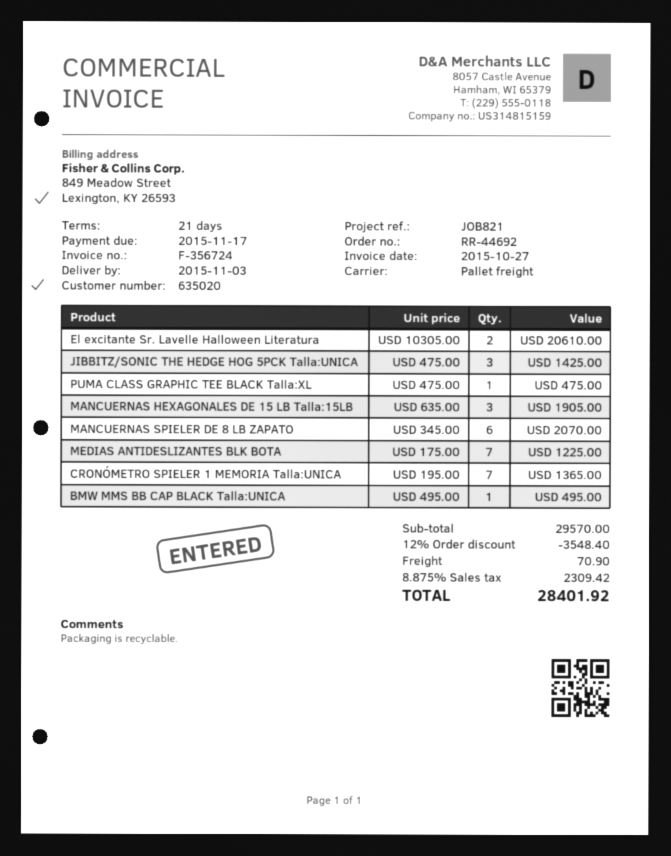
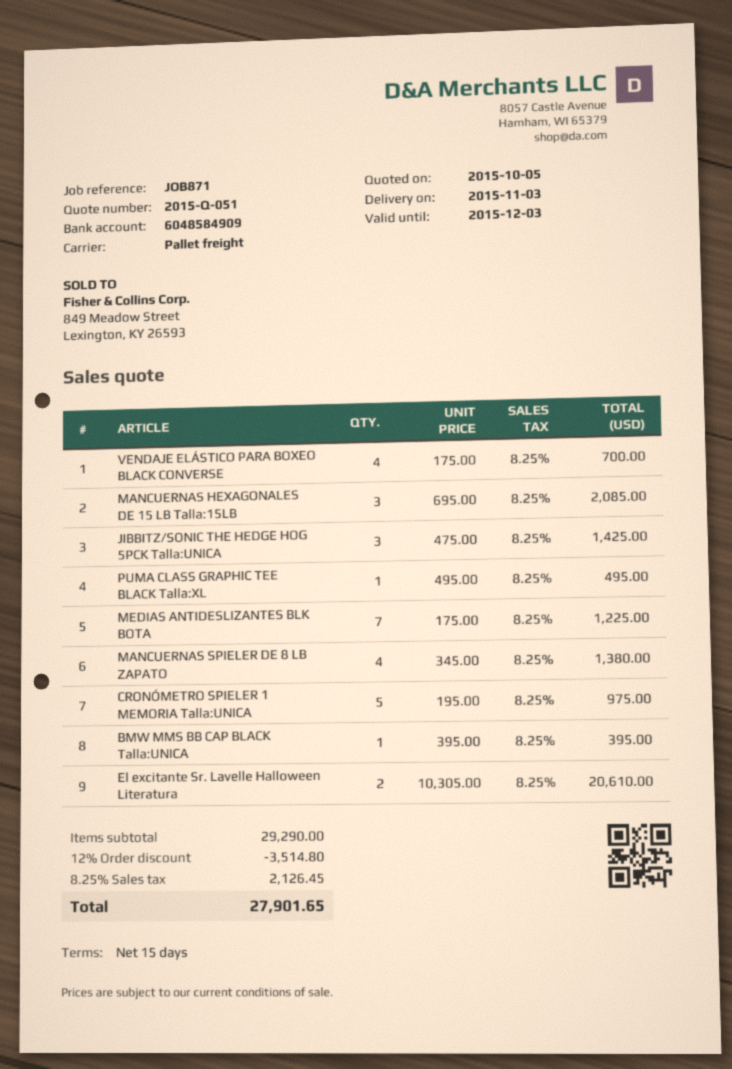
payment terms: 21 days -> 15 days
reference: JOB821 -> JOB871
PUMA CLASS GRAPHIC TEE BLACK Talla:XL: 1 x 475.00 = 475.00 -> 1 x 495.00 = 495.00
MANCUERNAS HEXAGONALES DE 15 LB Talla:15LB: 3 x 635.00 = 1905.00 -> 3 x 695.00 = 2085.00
MANCUERNAS SPIELER DE 8 LB ZAPATO: 6 x 345.00 = 2070.00 -> 4 x 345.00 = 1380.00
CRONÓMETRO SPIELER 1 MEMORIA Talla:UNICA: 7 x 195.00 = 1365.00 -> 5 x 195.00 = 975.00
BMW MMS BB CAP BLACK Talla:UNICA: 1 x 495.00 = 495.00 -> 1 x 395.00 = 395.00
VENDAJE ELÁSTICO PARA BOXEO BLACK CONVERSE: none -> 4 x 175.00 = 700.00
subtotal: 29570.00 -> 29290.00
discount: 12% = 3548.40 -> 12% = 3514.80
shipping: 70.90 -> none
tax: 8.875% = 2309.42 -> 8.25% = 2126.45
total: 28401.92 -> 27901.65

